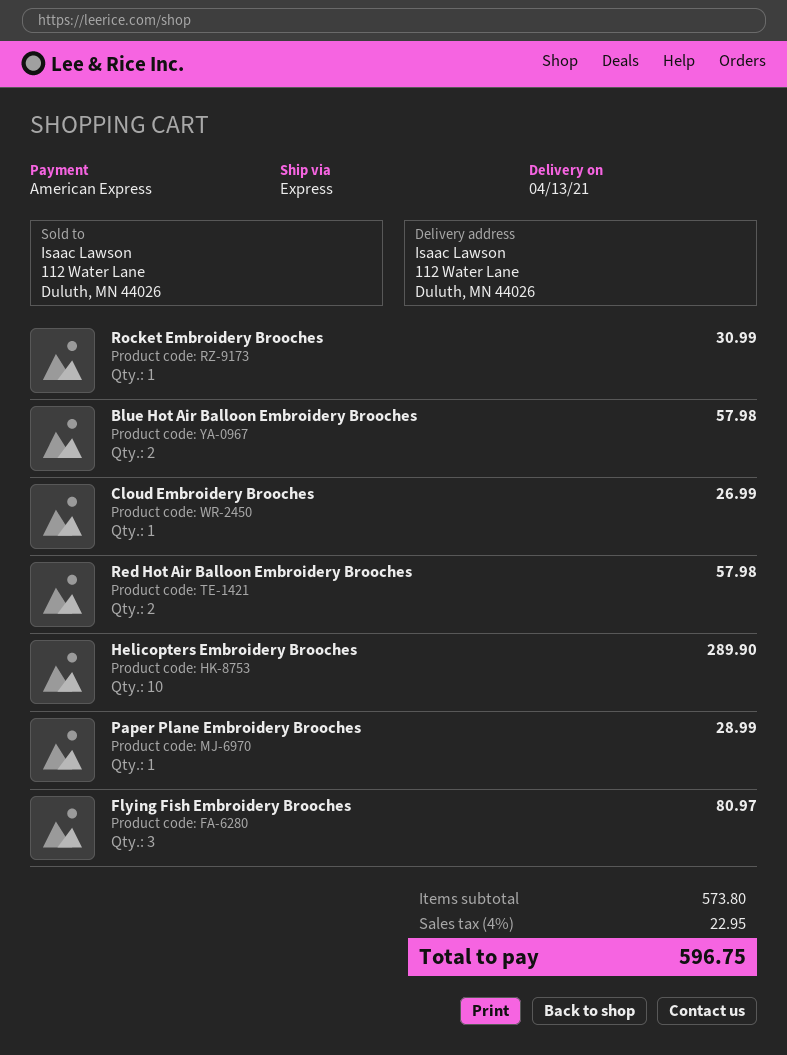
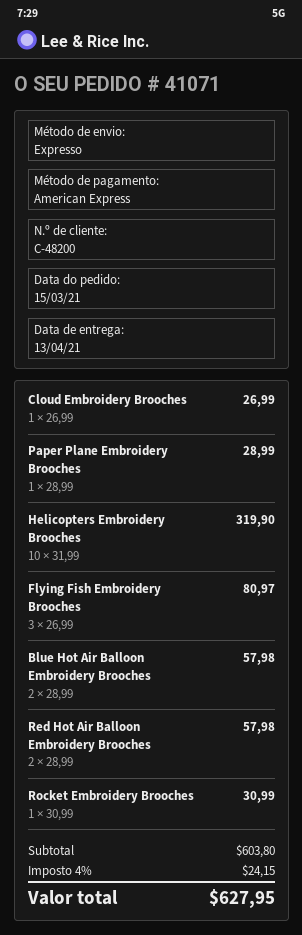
Helicopters Embroidery Brooches: 10 for 289.90 -> 10 for 319.90
subtotal: 573.80 -> 603.80
tax: 4% = 22.95 -> 4% = 24.15
total: 596.75 -> 627.95

